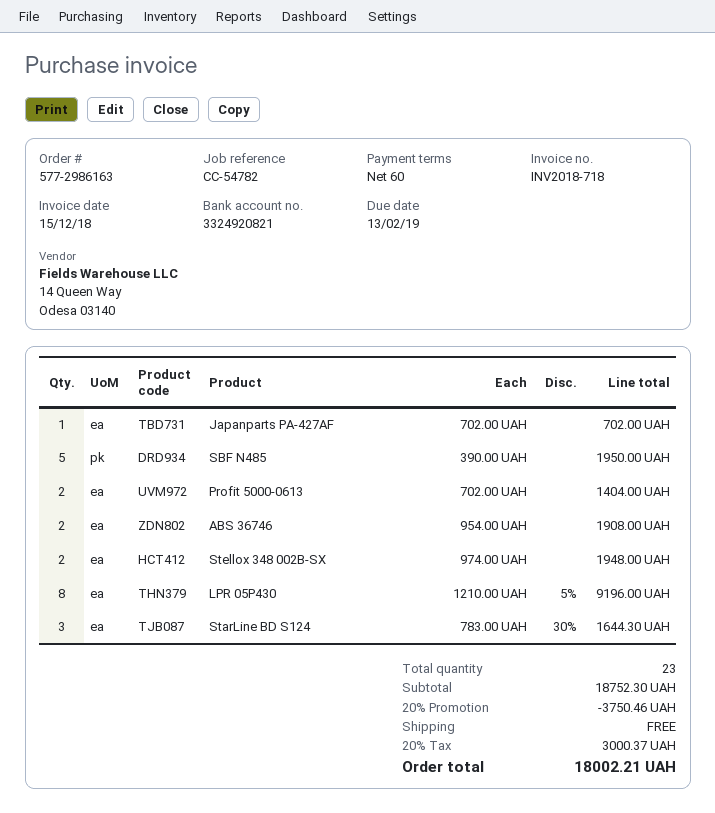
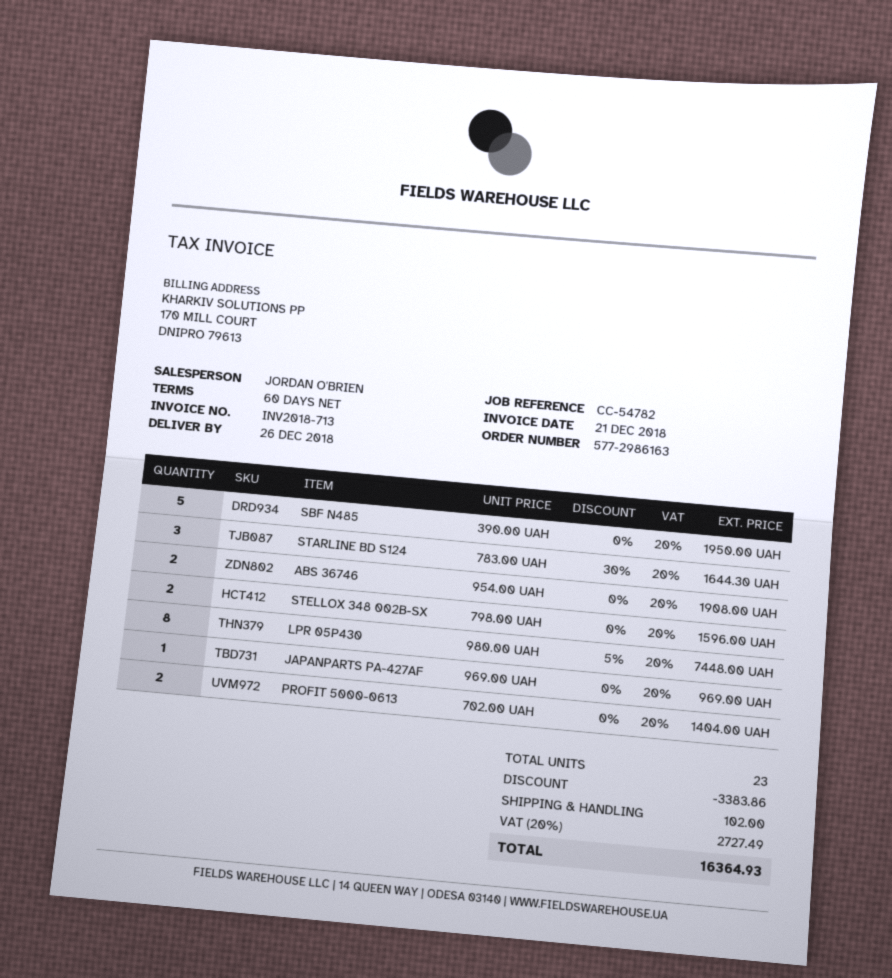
invoice number: INV2018-718 -> INV2018-713
invoice date: 2018-12-15 -> 2018-12-21
Japanparts PA-427AF: 1 x 702.00 = 702.00 -> 1 x 969.00 = 969.00
Stellox 348 002B-SX: 2 x 974.00 = 1948.00 -> 2 x 798.00 = 1596.00
LPR 05P430: 8 x 1210.00 - 5% = 9196.00 -> 8 x 980.00 - 5% = 7448.00
discount: 3750.46 -> 3383.86
shipping: 0.00 -> 102.00
tax: 20% = 3000.37 -> 20% = 2727.49
total: 18002.21 -> 16364.93

